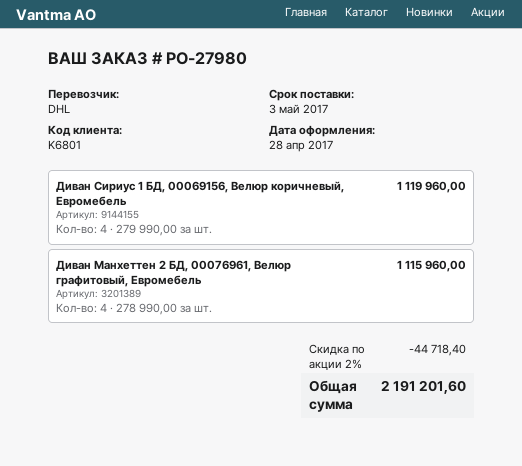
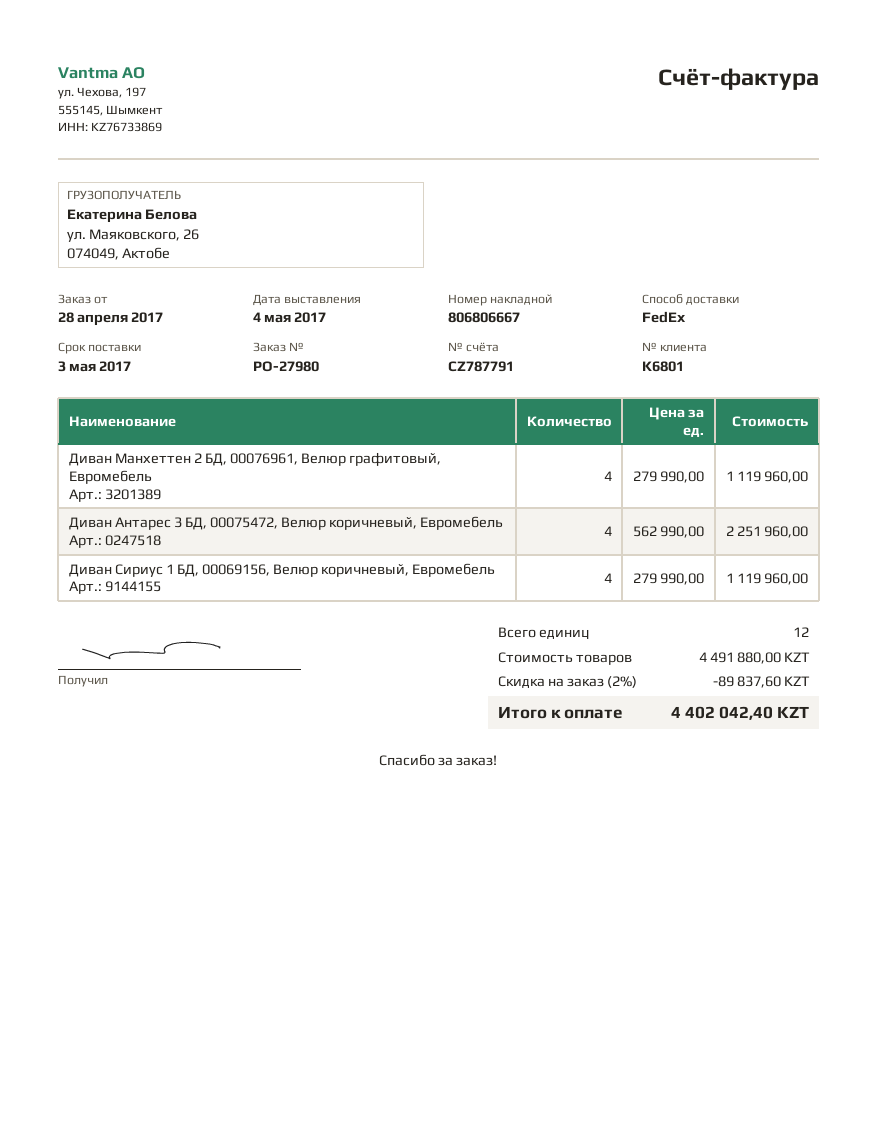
shipping method: DHL -> FedEx
Диван Манхеттен 2 БД, 00076961, Велюр графитовый, Евромебель: 4 x 278990.00 = 1115960.00 -> 4 x 279990.00 = 1119960.00
Диван Антарес 3 БД, 00075472, Велюр коричневый, Евромебель: none -> 4 x 562990.00 = 2251960.00
discount: 2% = 44718.40 -> 2% = 89837.60
total: 2191201.60 -> 4402042.40

